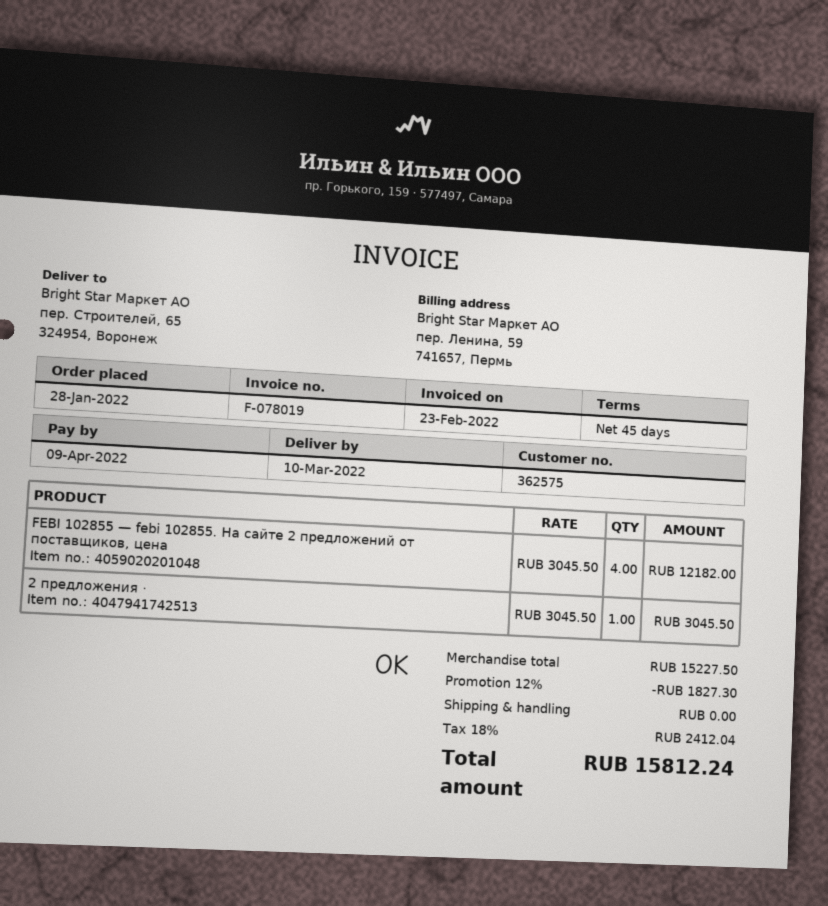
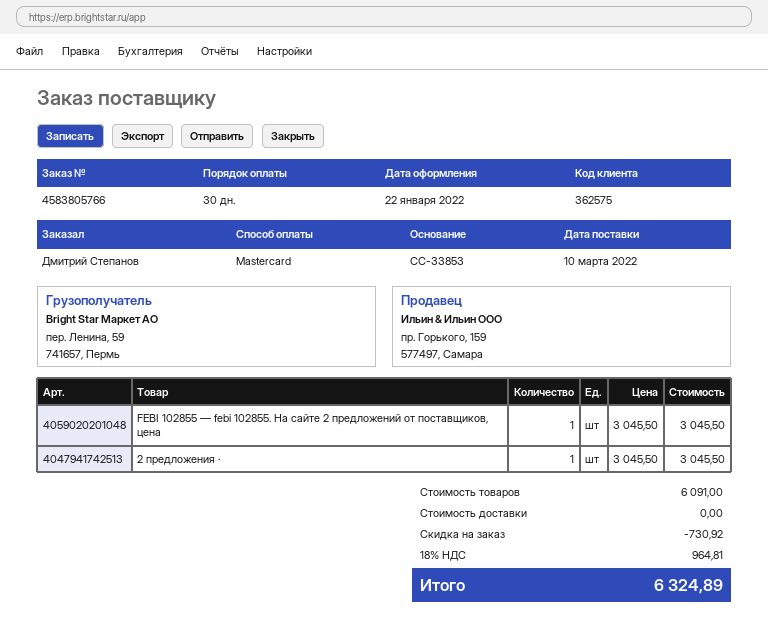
order date: 2022-01-28 -> 2022-01-22
payment terms: 45 days -> 30 days
ship to: пер. Строителей, 65, 324954, Воронеж -> пер. Ленина, 59, 741657, Пермь
FEBI 102855 — febi 102855. На сайте 2 предложений от поставщиков, цена: 4 x 3045.50 = 12182.00 -> 1 x 3045.50 = 3045.50
subtotal: 15227.50 -> 6091.00
discount: 1827.30 -> 730.92
tax: 18% = 2412.04 -> 18% = 964.81
total: 15812.24 -> 6324.89

